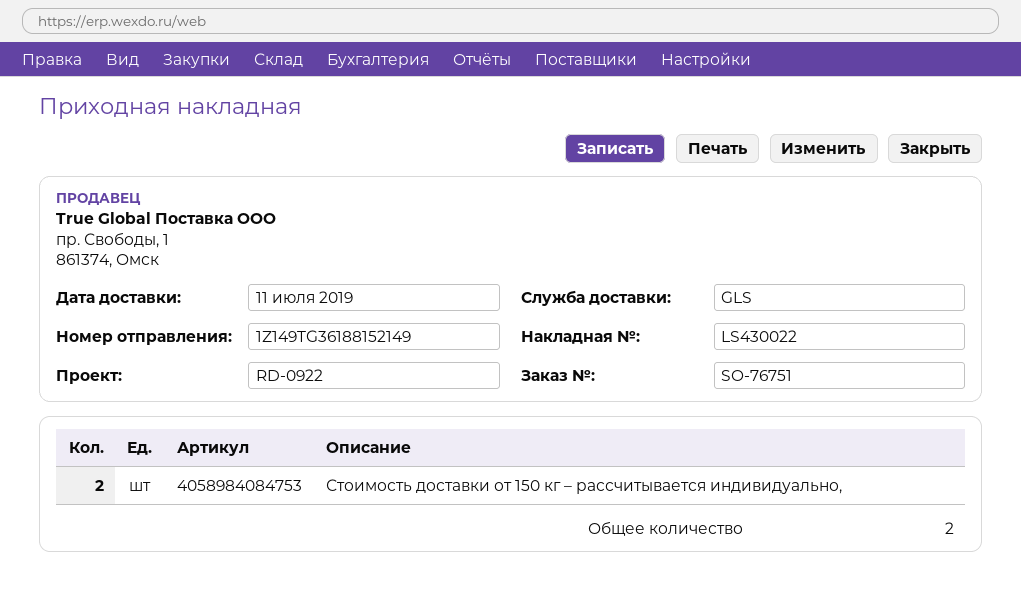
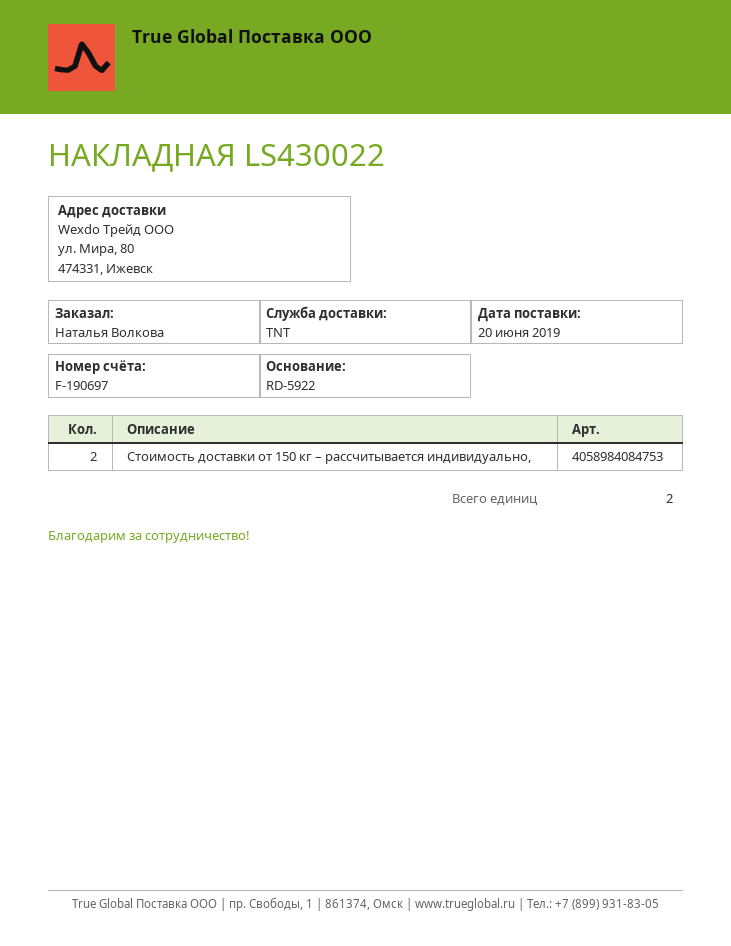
delivery date: 2019-07-11 -> 2019-06-20
reference: RD-0922 -> RD-5922
shipping method: GLS -> TNT

